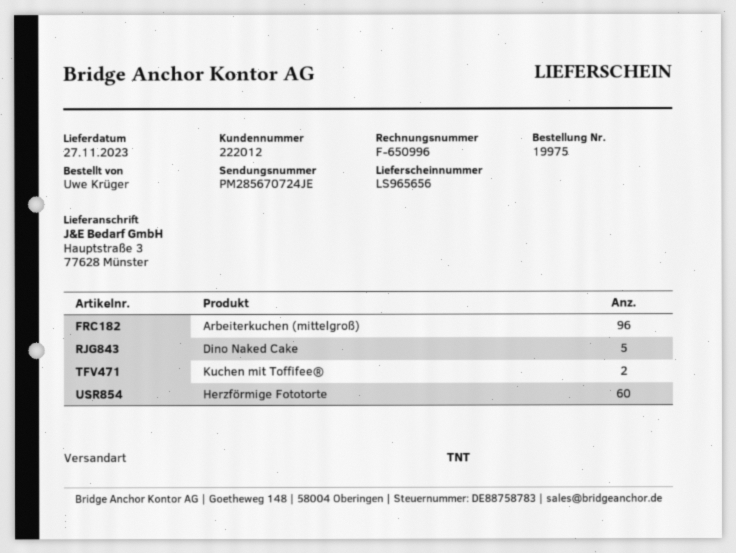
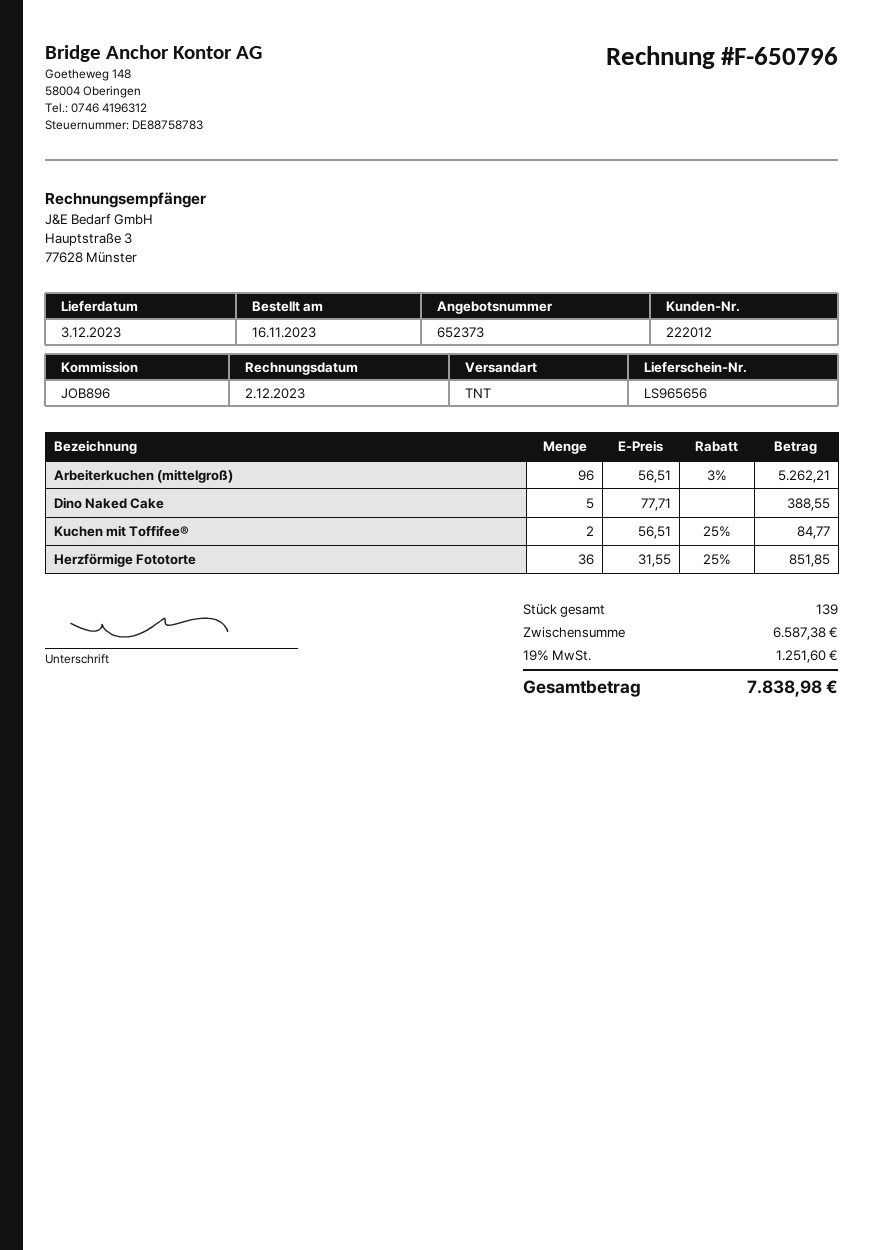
delivery date: 2023-11-27 -> 2023-12-03
invoice number: F-650996 -> F-650796
Herzförmige Fototorte: 60 -> 36

